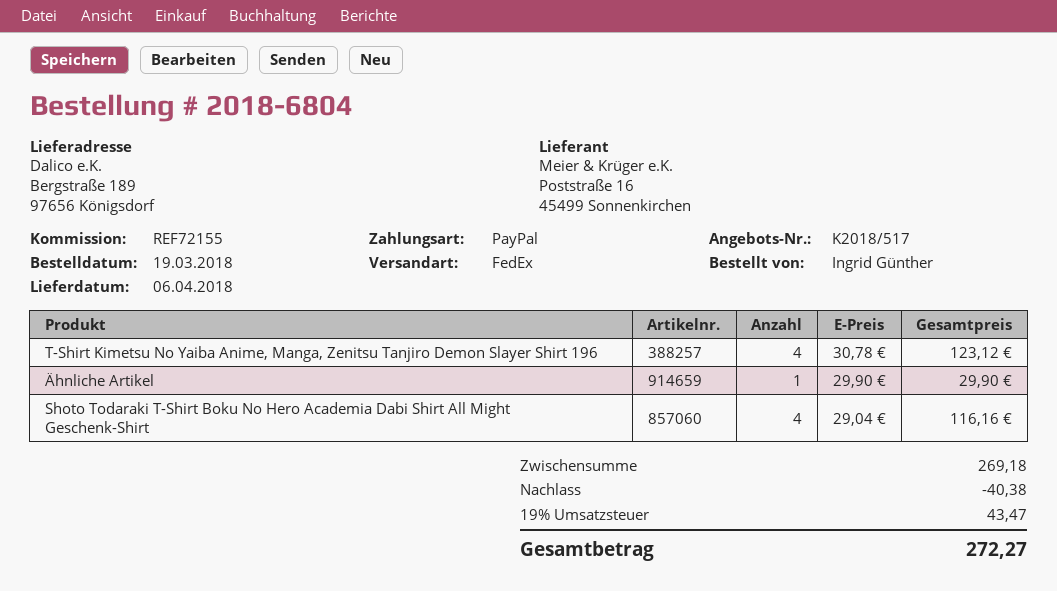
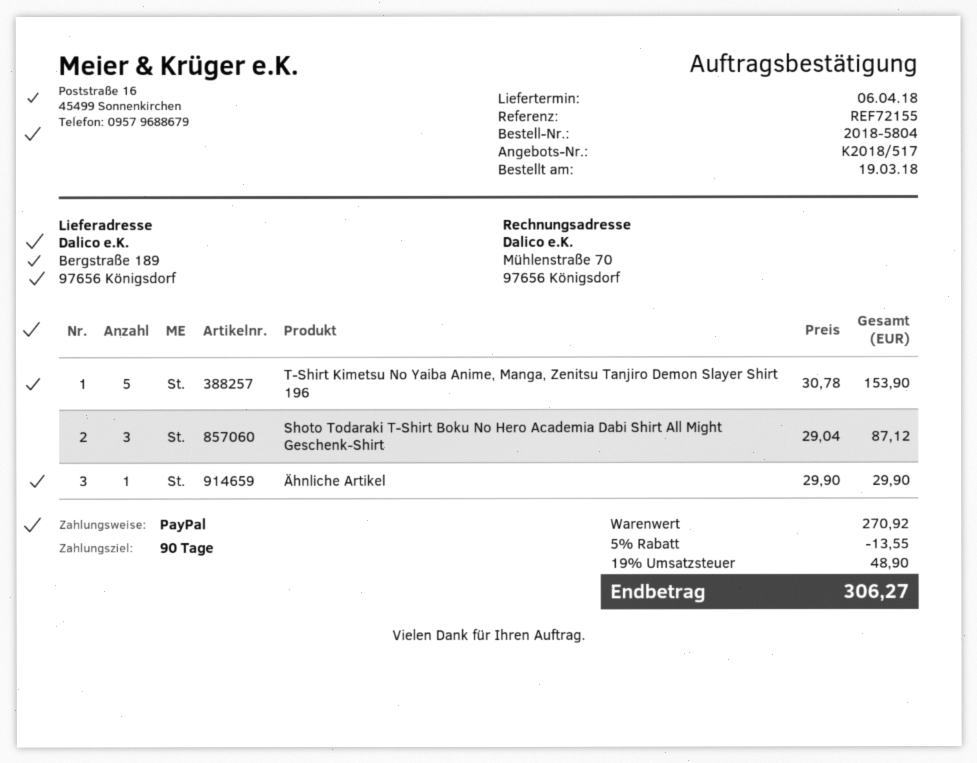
order number: 2018-6804 -> 2018-5804
T-Shirt Kimetsu No Yaiba Anime, Manga, Zenitsu Tanjiro Demon Slayer Shirt 196: 4 x 30.78 = 123.12 -> 5 x 30.78 = 153.90
Shoto Todaraki T-Shirt Boku No Hero Academia Dabi Shirt All Might Geschenk-Shirt: 4 x 29.04 = 116.16 -> 3 x 29.04 = 87.12
subtotal: 269.18 -> 270.92
discount: 40.38 -> 13.55
tax: 19% = 43.47 -> 19% = 48.90
total: 272.27 -> 306.27

